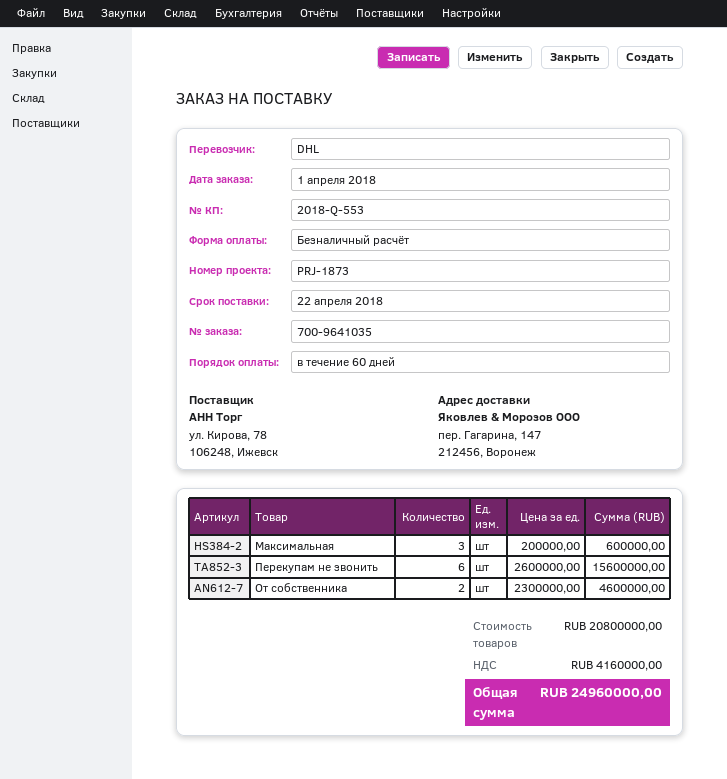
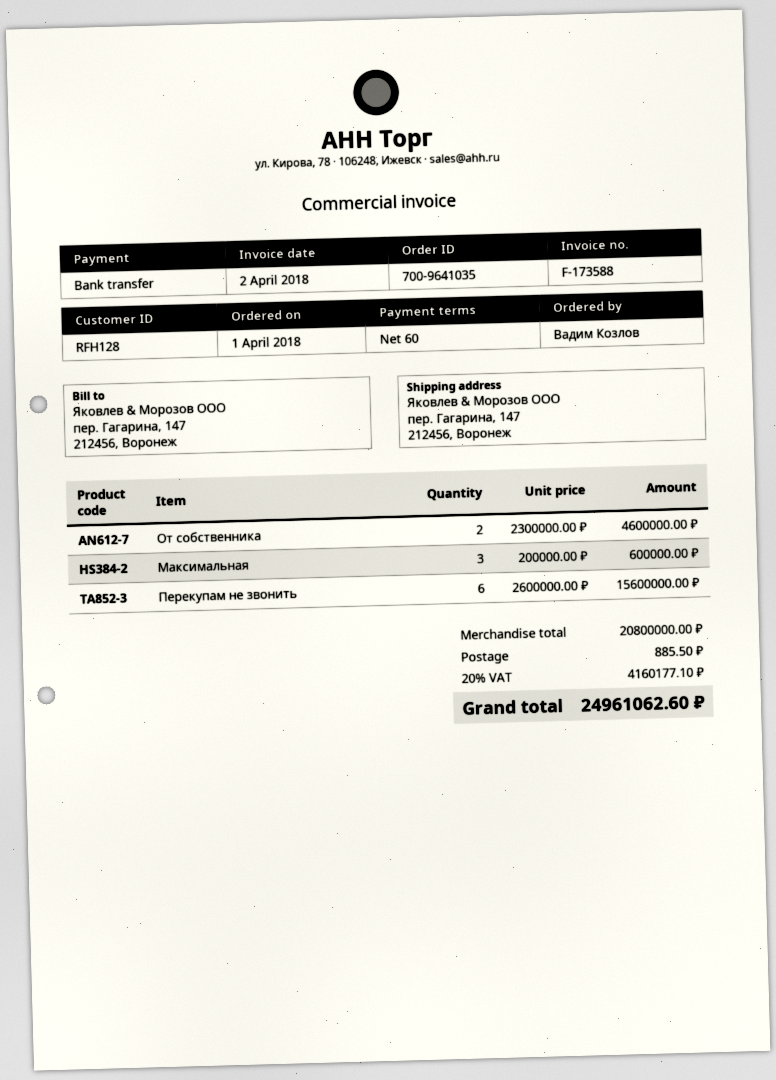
shipping: none -> 885.50
tax: 4160000.00 -> 4160177.10
total: 24960000.00 -> 24961062.60

